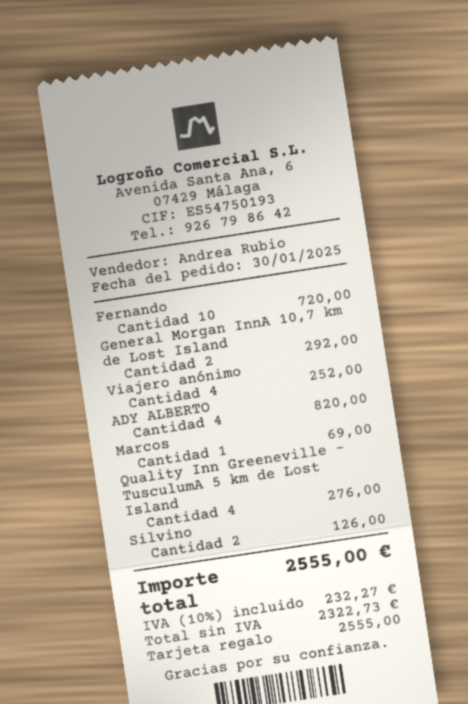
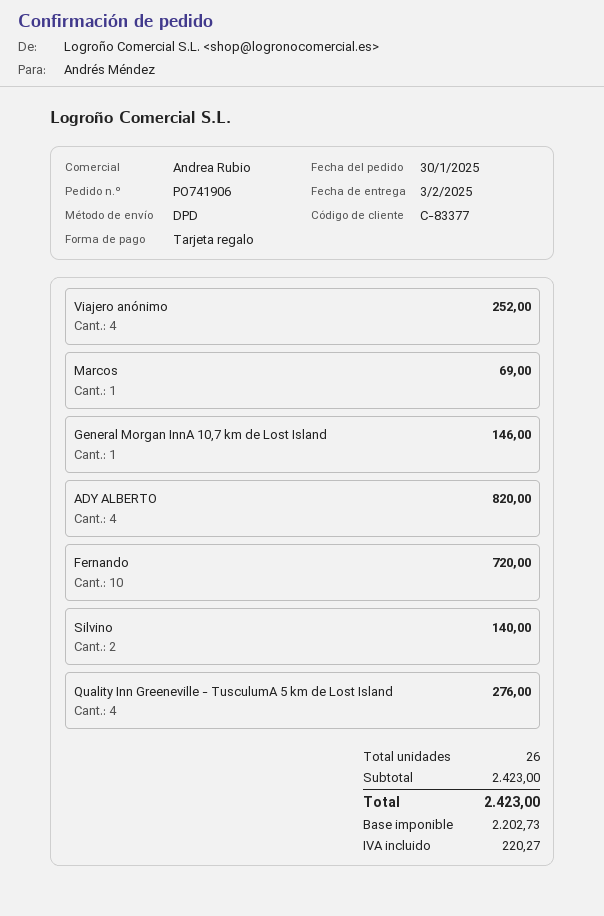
General Morgan InnA 10,7 km de Lost Island: 2 for 292.00 -> 1 for 146.00
Silvino: 2 for 126.00 -> 2 for 140.00
net: 2322.73 -> 2202.73
tax: 232.27 -> 220.27
total: 2555.00 -> 2423.00

